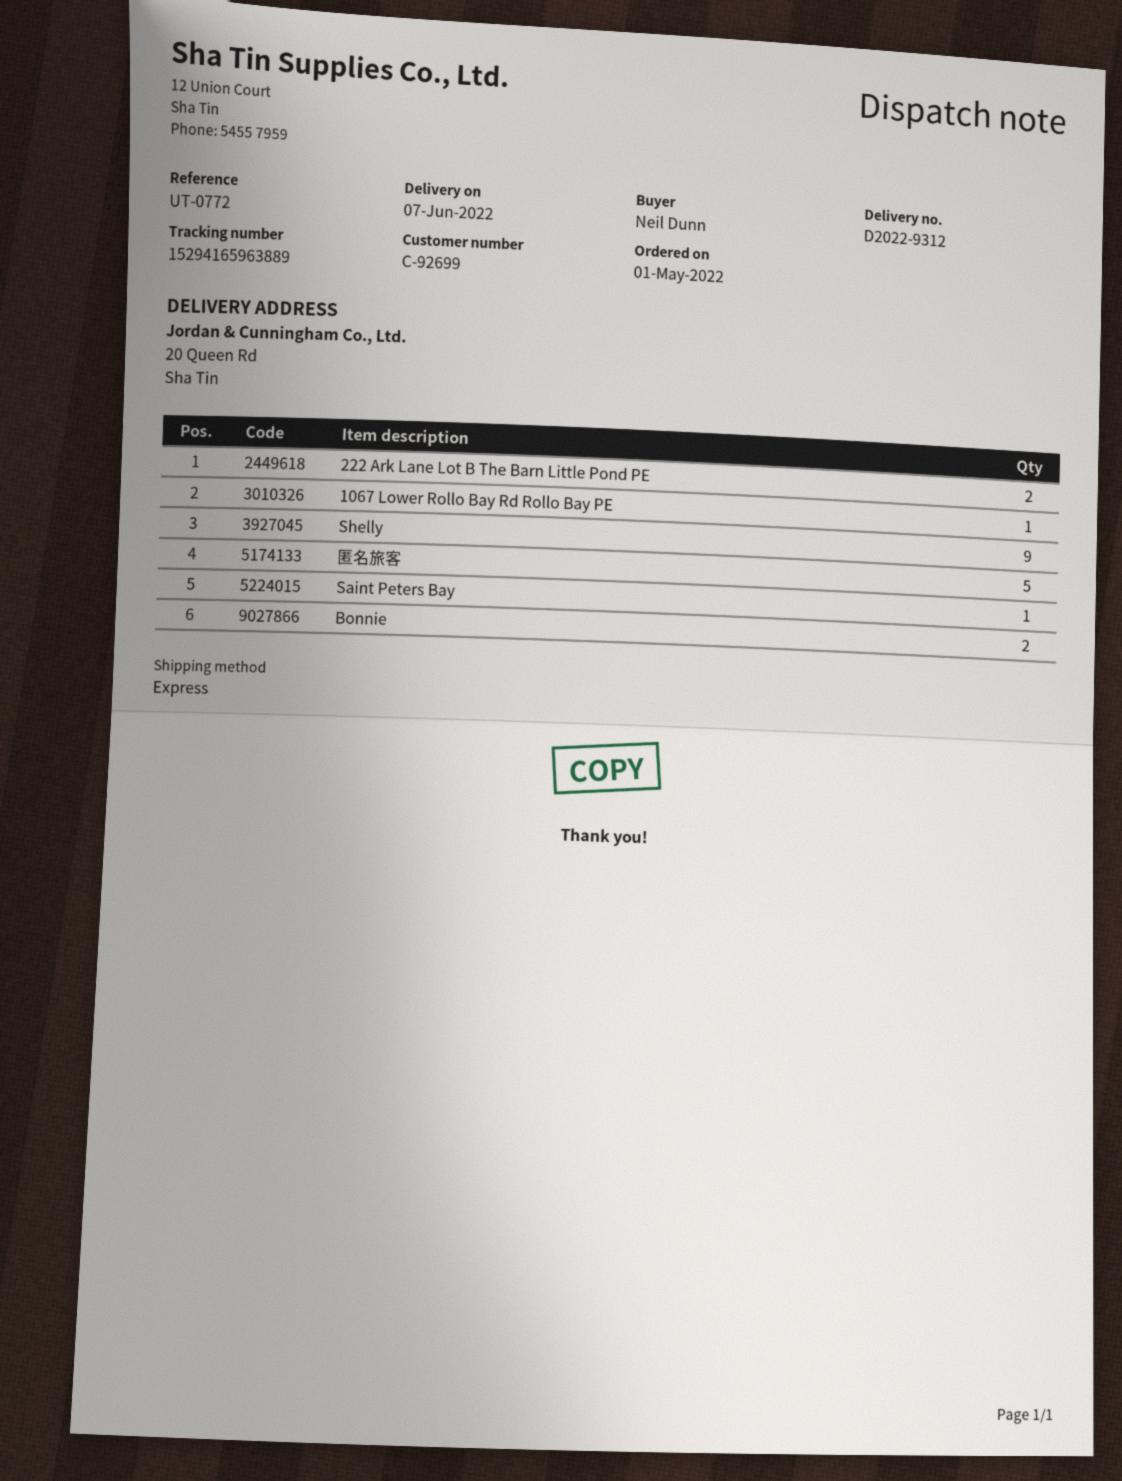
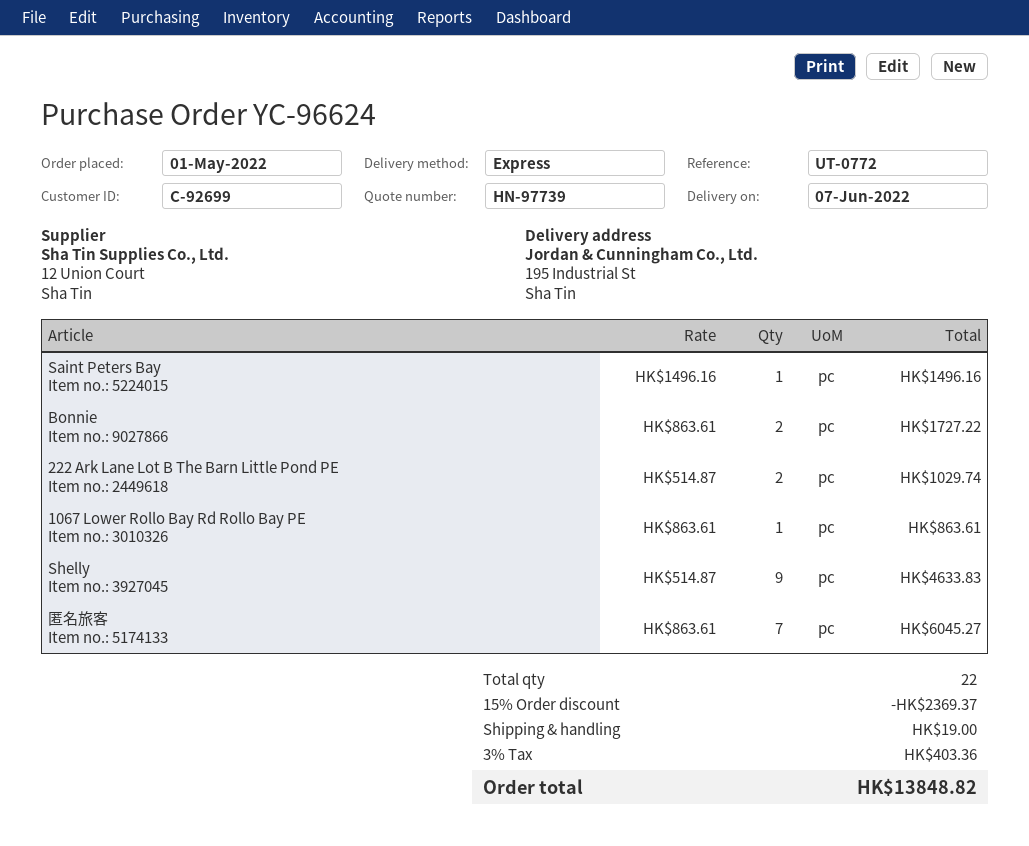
ship to: 20 Queen Rd, Sha Tin -> 195 Industrial St, Sha Tin
匿名旅客: 5 -> 7

